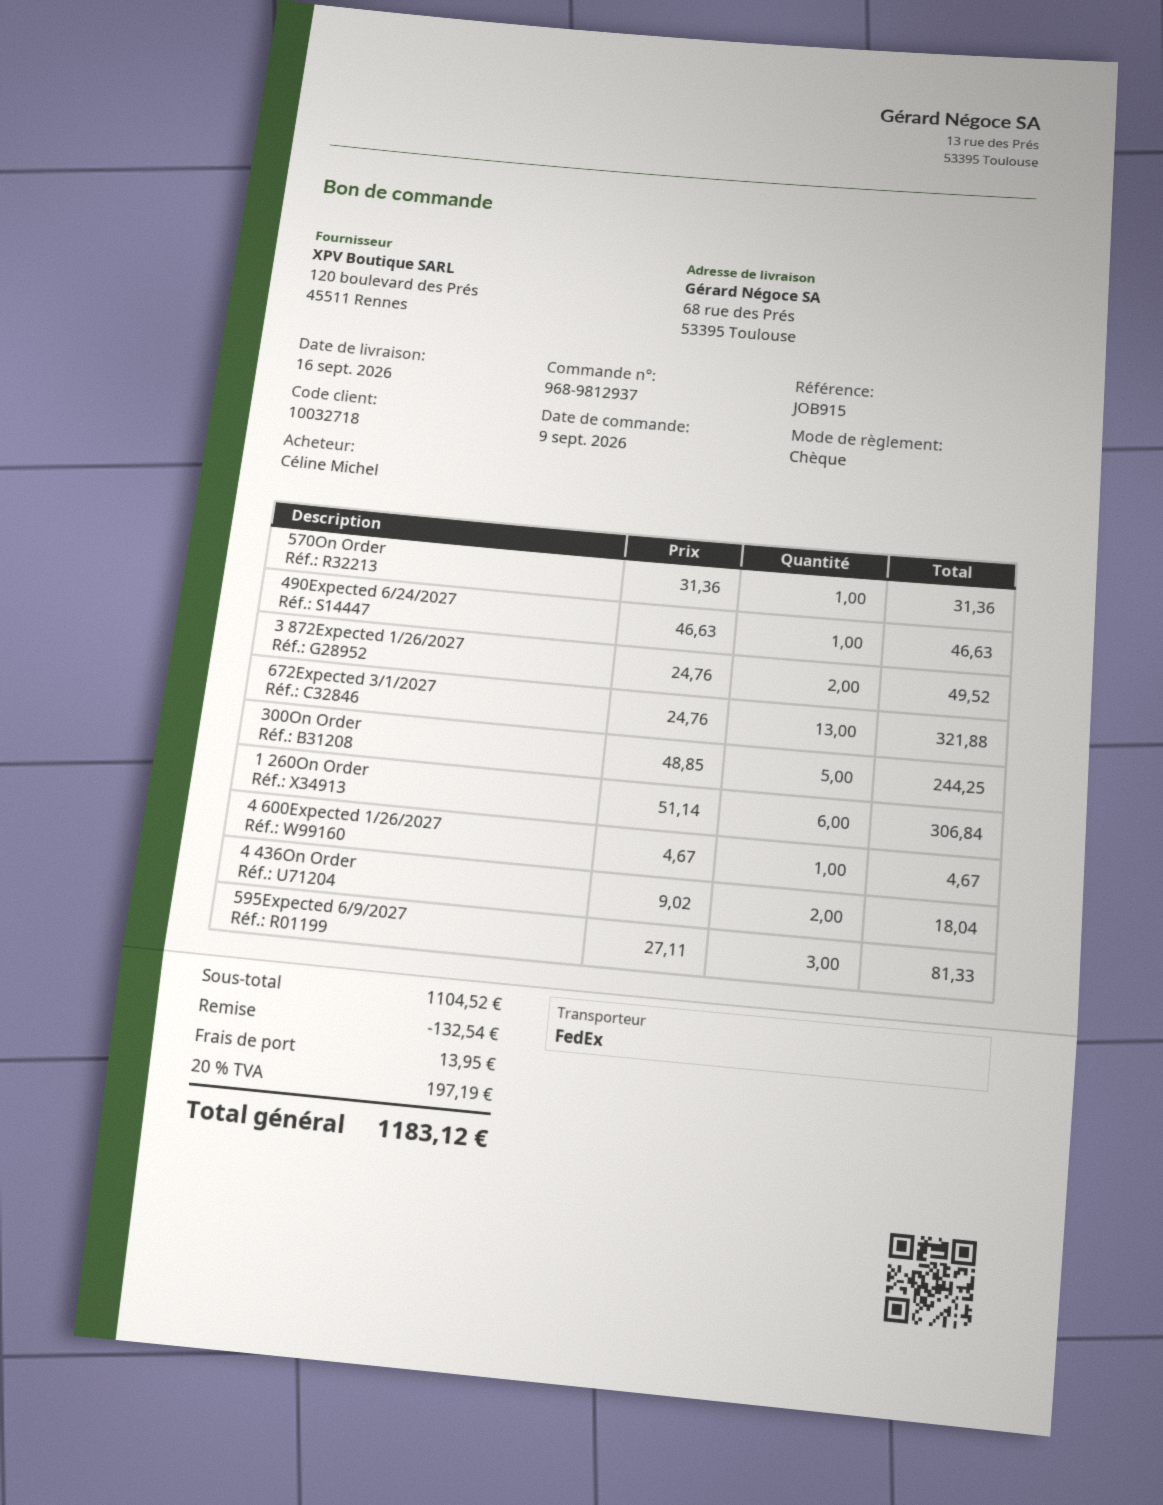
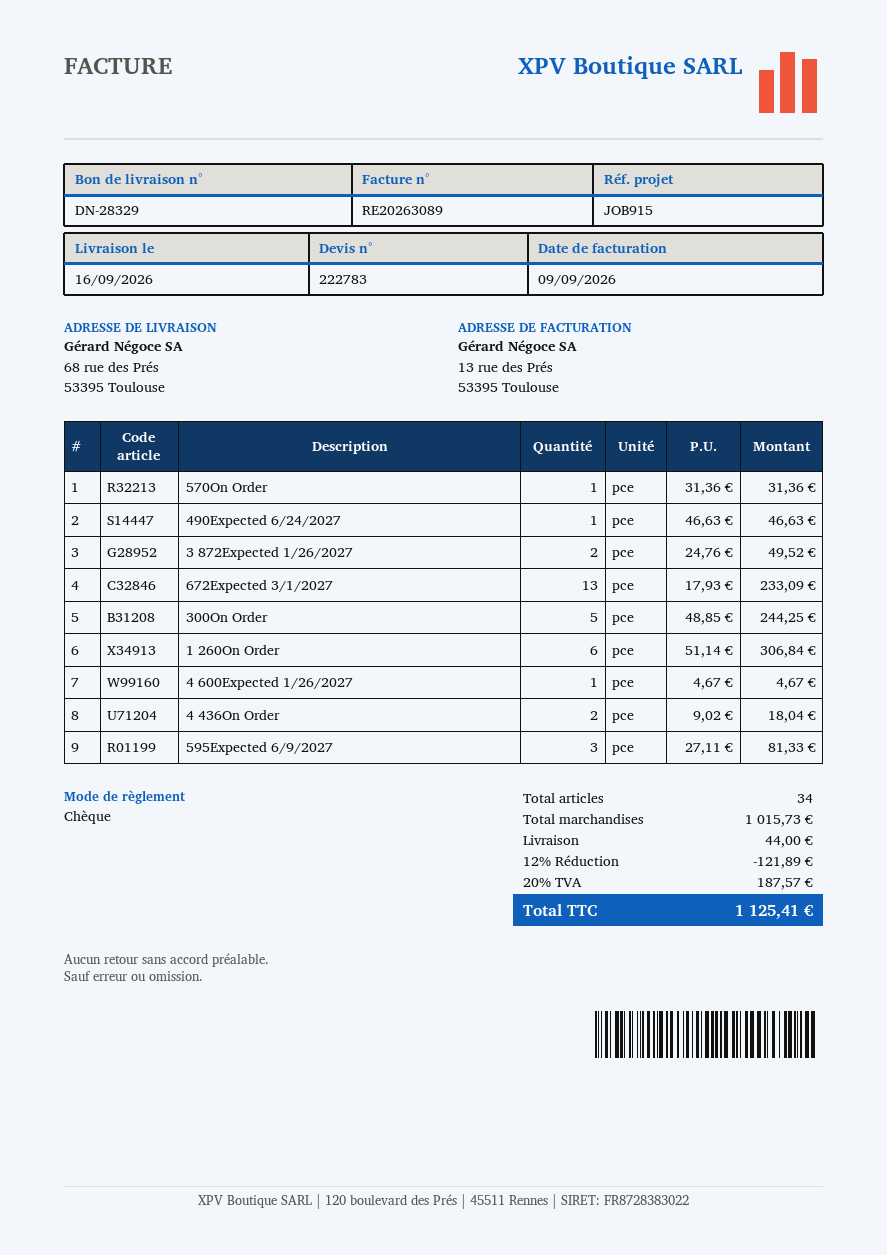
672Expected 3/1/2027: 13 x 24.76 = 321.88 -> 13 x 17.93 = 233.09
subtotal: 1104.52 -> 1015.73
discount: 132.54 -> 121.89
shipping: 13.95 -> 44.00
tax: 20% = 197.19 -> 20% = 187.57
total: 1183.12 -> 1125.41

